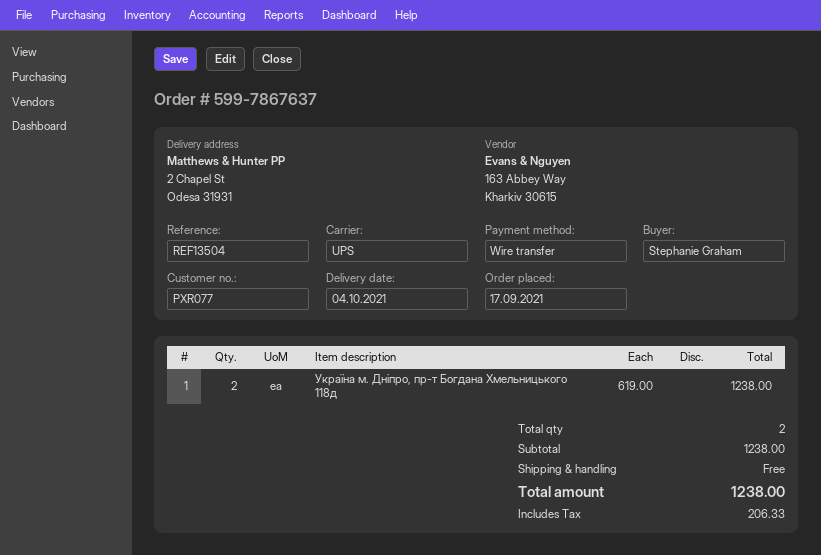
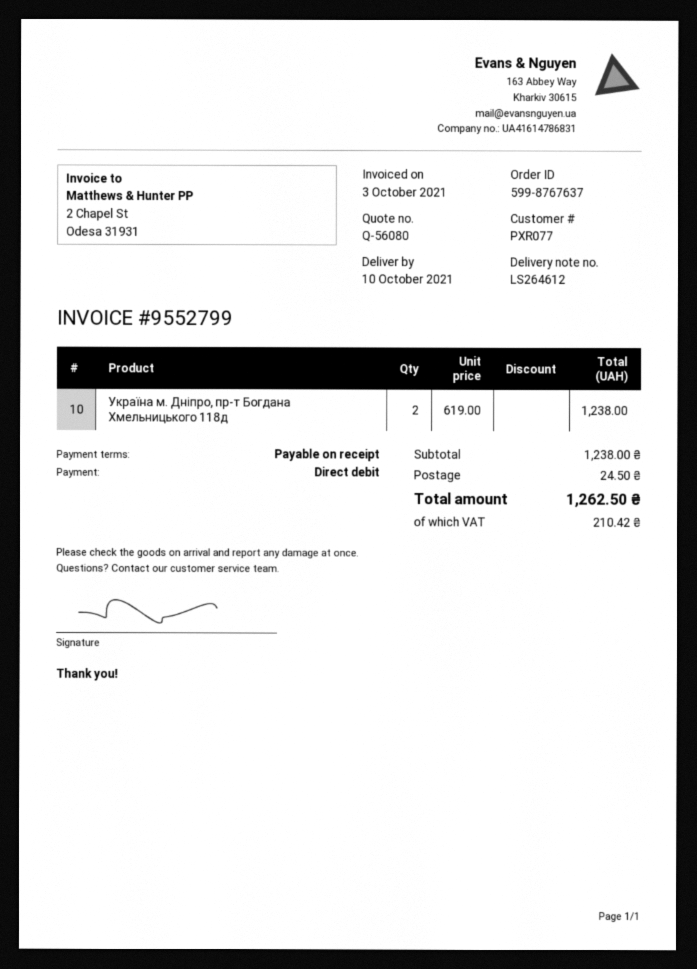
order number: 599-7867637 -> 599-8767637
delivery date: 2021-10-04 -> 2021-10-10
payment method: bank transfer -> direct debit
shipping: 0.00 -> 24.50
tax: 206.33 -> 210.42
total: 1238.00 -> 1262.50

